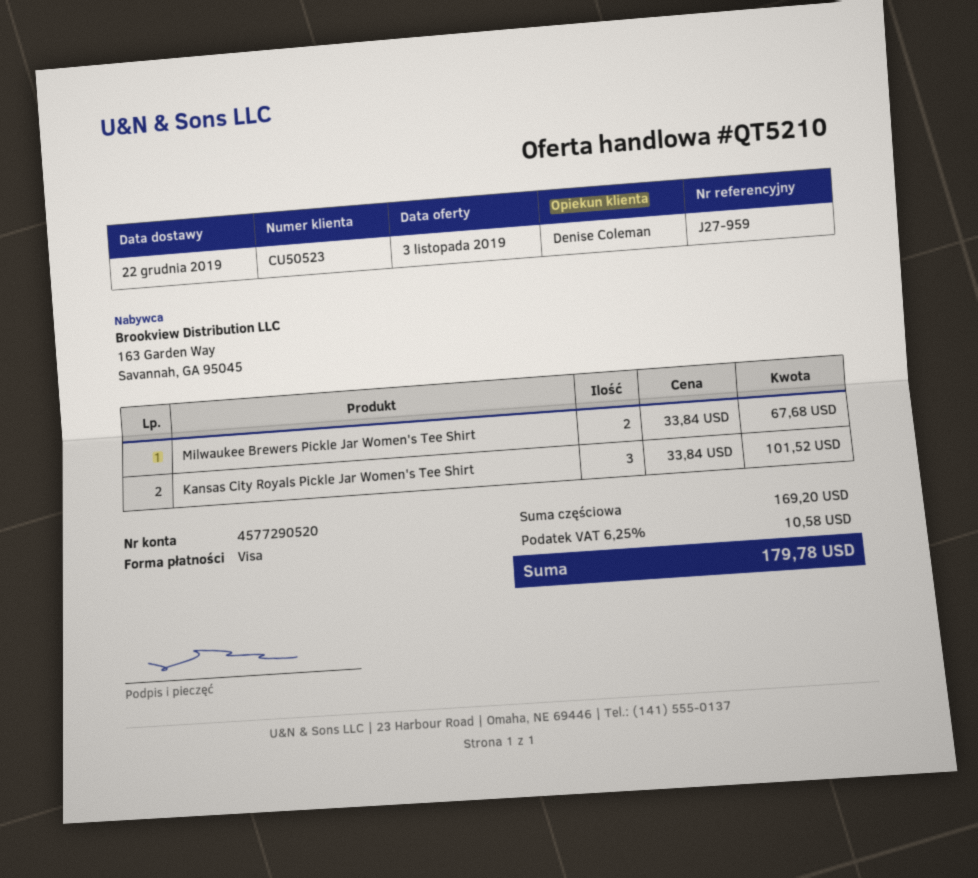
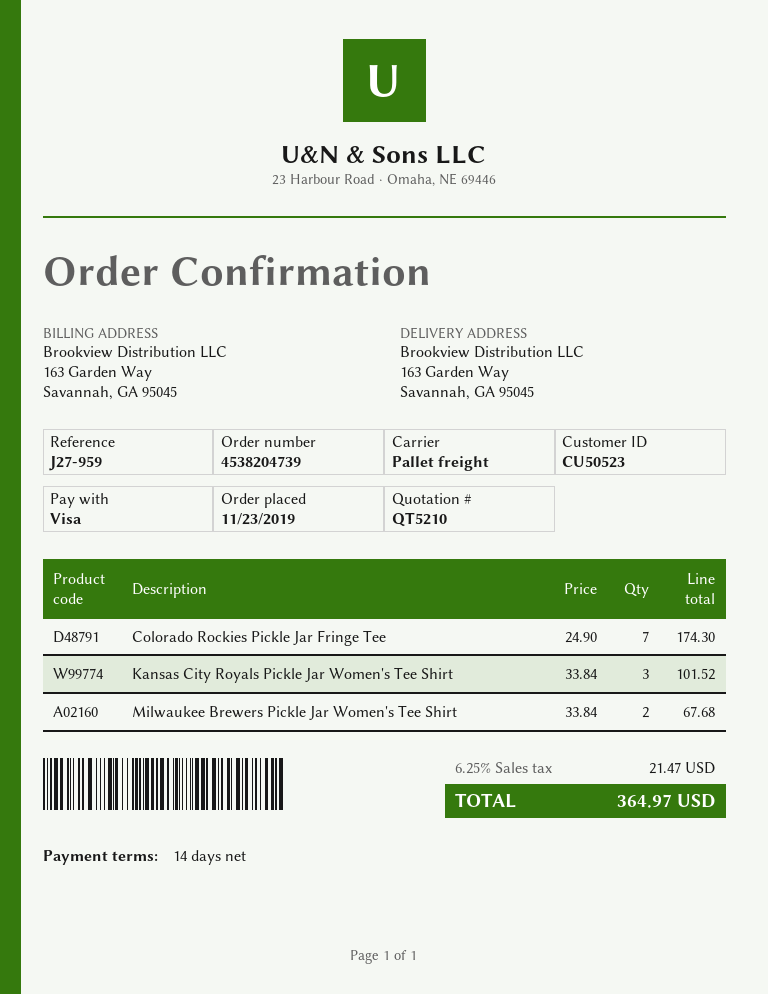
Colorado Rockies Pickle Jar Fringe Tee: none -> 7 x 24.90 = 174.30
tax: 6.25% = 10.58 -> 6.25% = 21.47
total: 179.78 -> 364.97

